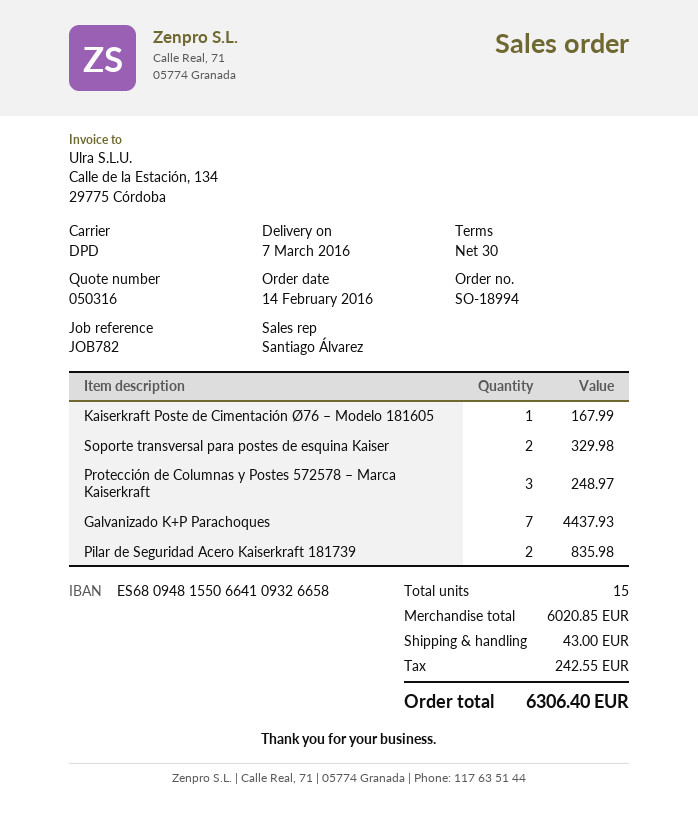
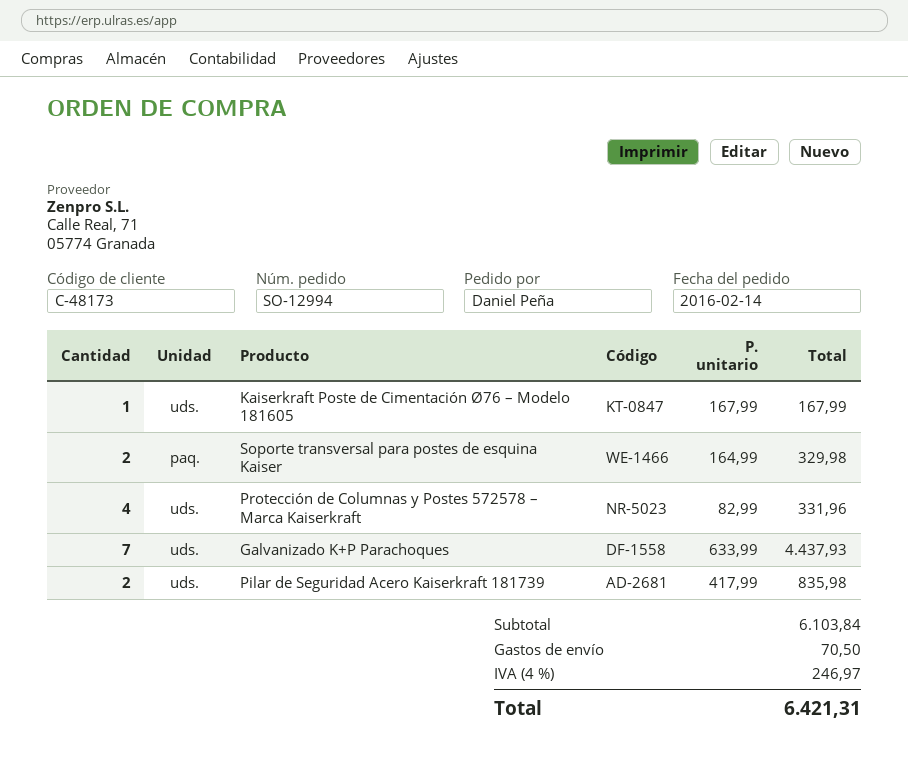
order number: SO-18994 -> SO-12994
Protección de Columnas y Postes 572578 – Marca Kaiserkraft: 3 for 248.97 -> 4 for 331.96
subtotal: 6020.85 -> 6103.84
shipping: 43.00 -> 70.50
tax: 242.55 -> 246.97
total: 6306.40 -> 6421.31

